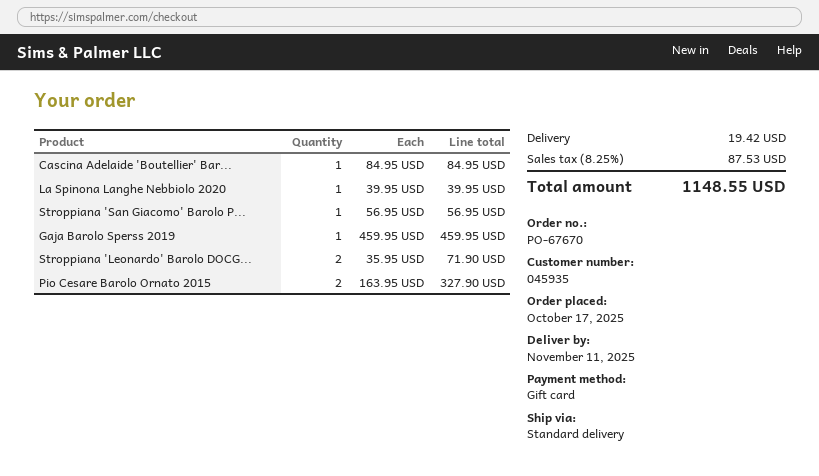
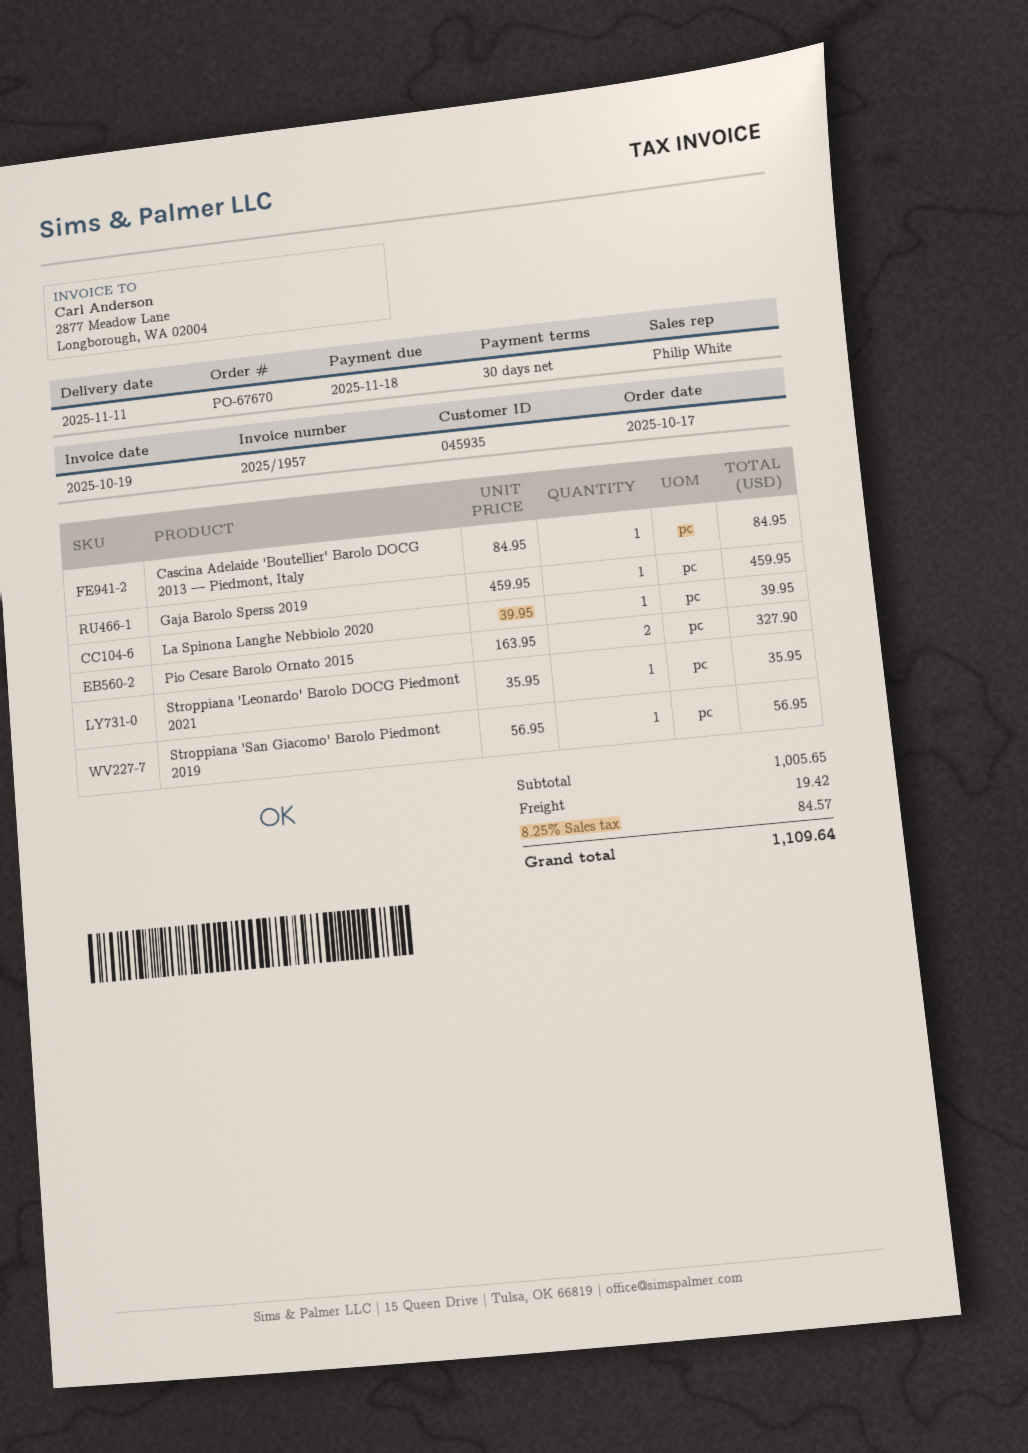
Stroppiana 'Leonardo' Barolo DOCG...: 2 x 35.95 = 71.90 -> 1 x 35.95 = 35.95
tax: 8.25% = 87.53 -> 8.25% = 84.57
total: 1148.55 -> 1109.64

